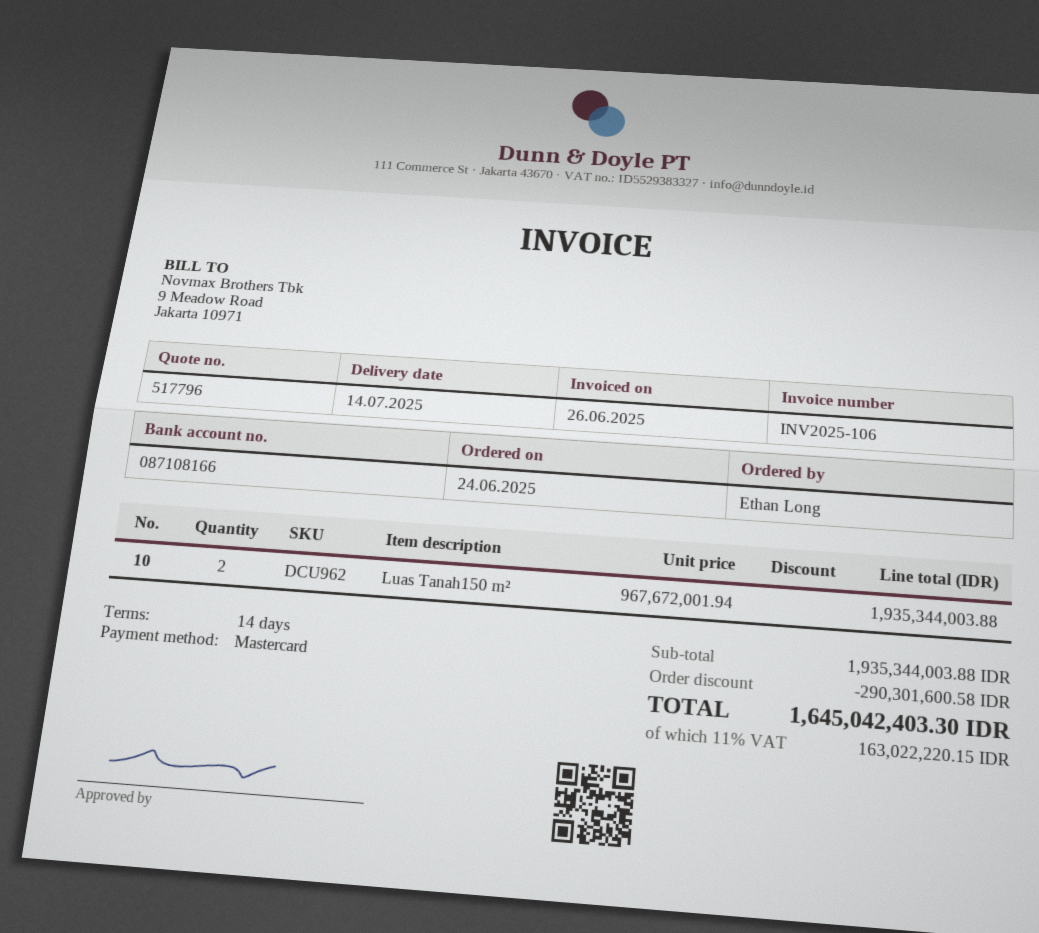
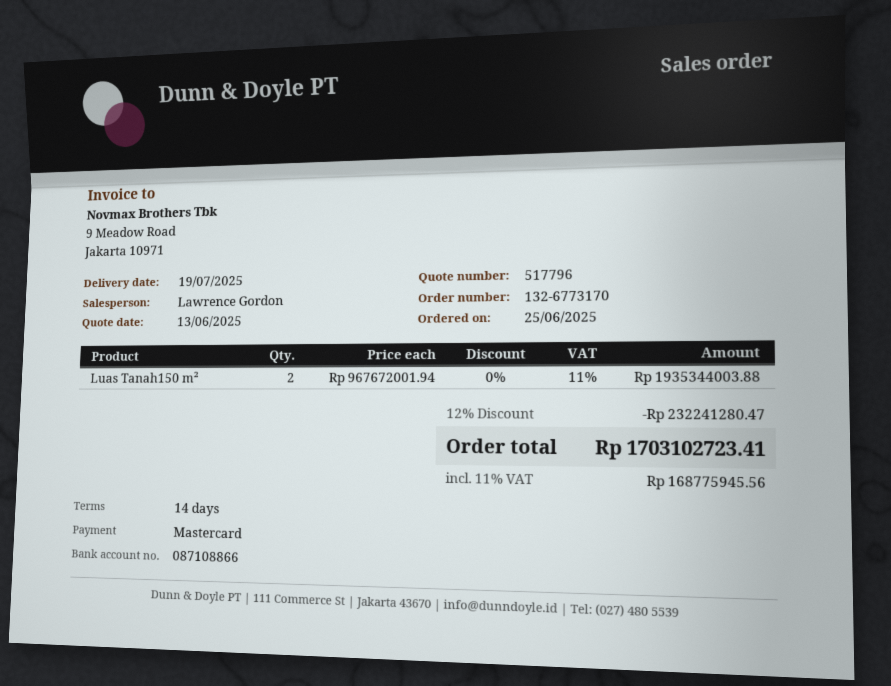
order date: 2025-06-24 -> 2025-06-25
delivery date: 2025-07-14 -> 2025-07-19
bank account: 087108166 -> 087108866
discount: 290301600.58 -> 232241280.47
tax: 11% = 163022220.15 -> 11% = 168775945.56
total: 1645042403.30 -> 1703102723.41

